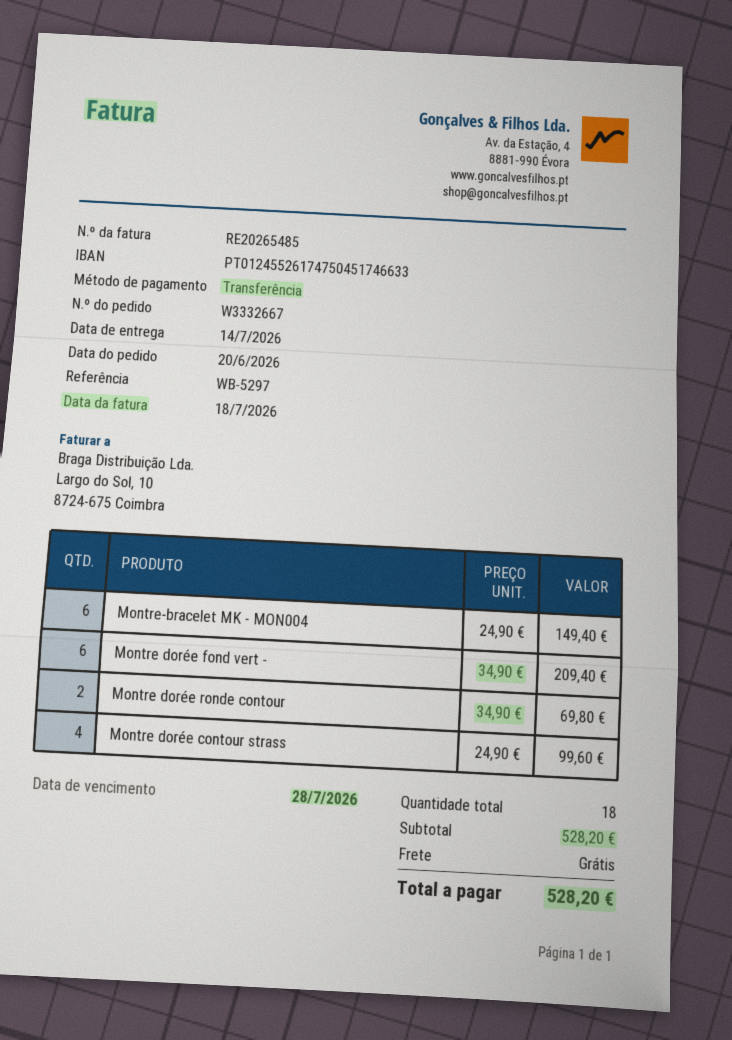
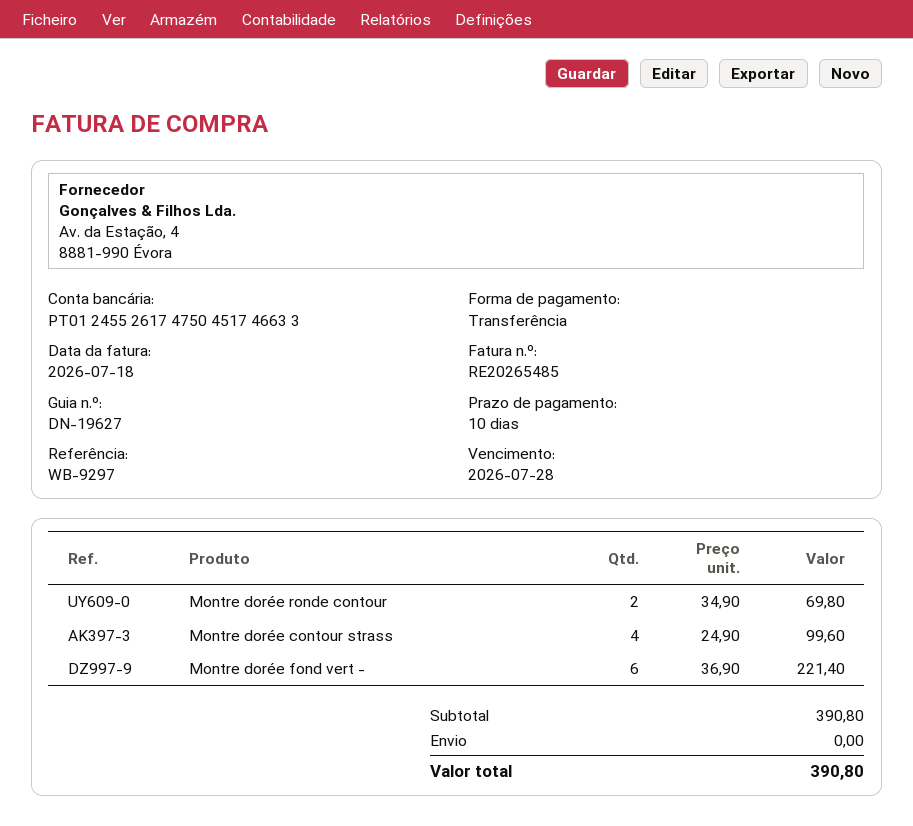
reference: WB-5297 -> WB-9297
Montre-bracelet MK - MON004: 6 x 24.90 = 149.40 -> none
Montre dorée fond vert -: 6 x 34.90 = 209.40 -> 6 x 36.90 = 221.40
subtotal: 528.20 -> 390.80
total: 528.20 -> 390.80

